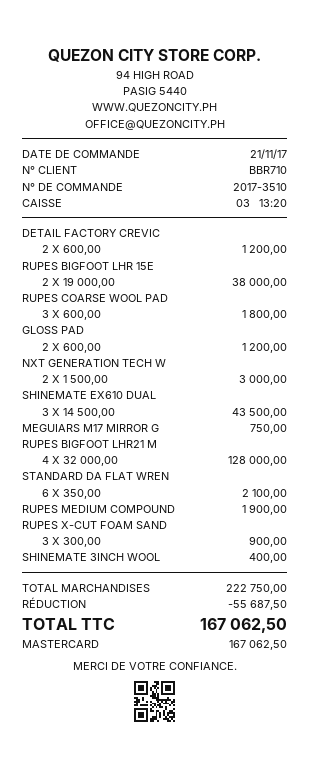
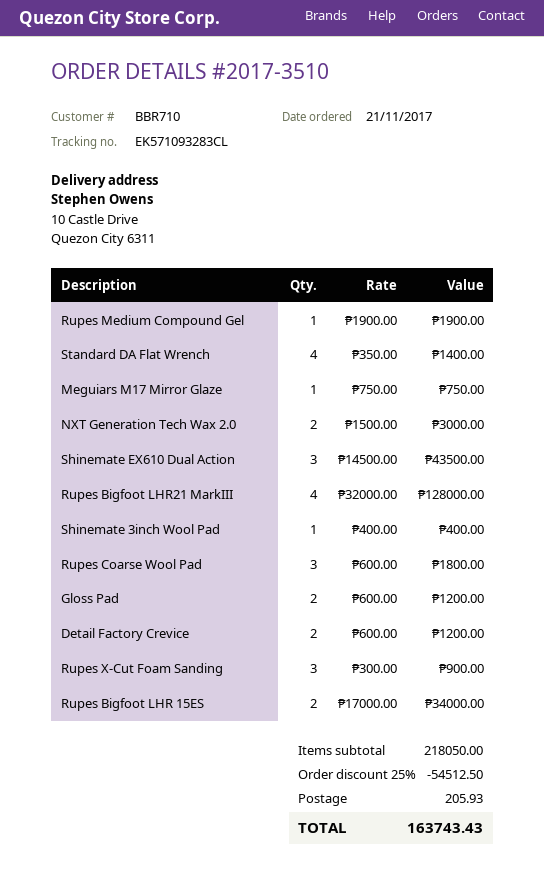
RUPES BIGFOOT LHR 15E: 2 x 19000.00 = 38000.00 -> 2 x 17000.00 = 34000.00
STANDARD DA FLAT WREN: 6 x 350.00 = 2100.00 -> 4 x 350.00 = 1400.00
subtotal: 222750.00 -> 218050.00
discount: 55687.50 -> 54512.50
shipping: none -> 205.93
total: 167062.50 -> 163743.43

